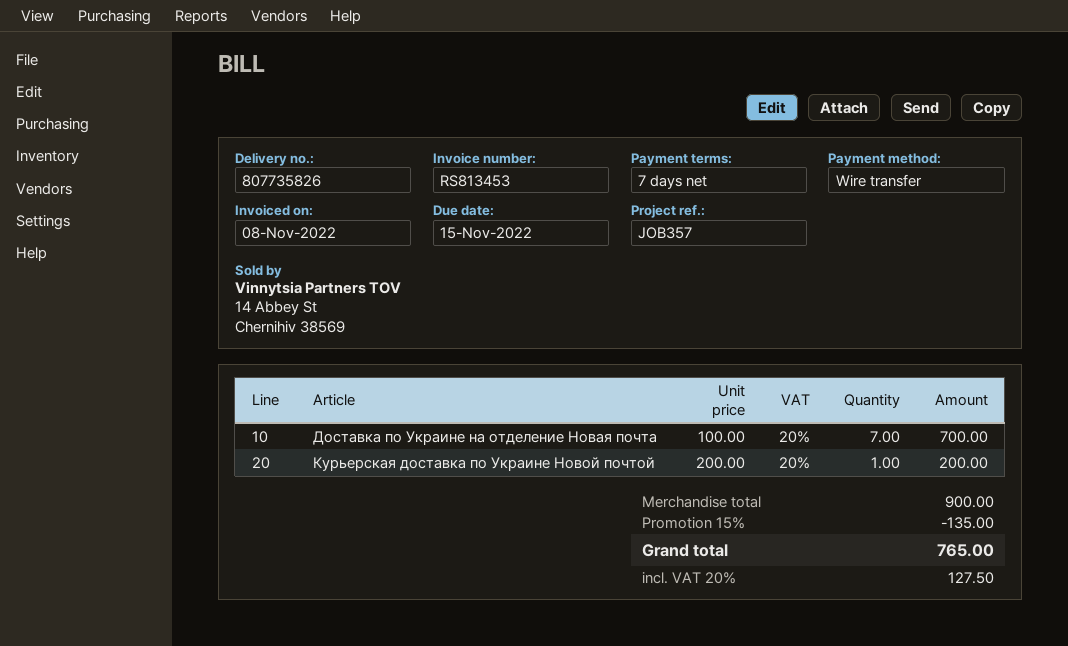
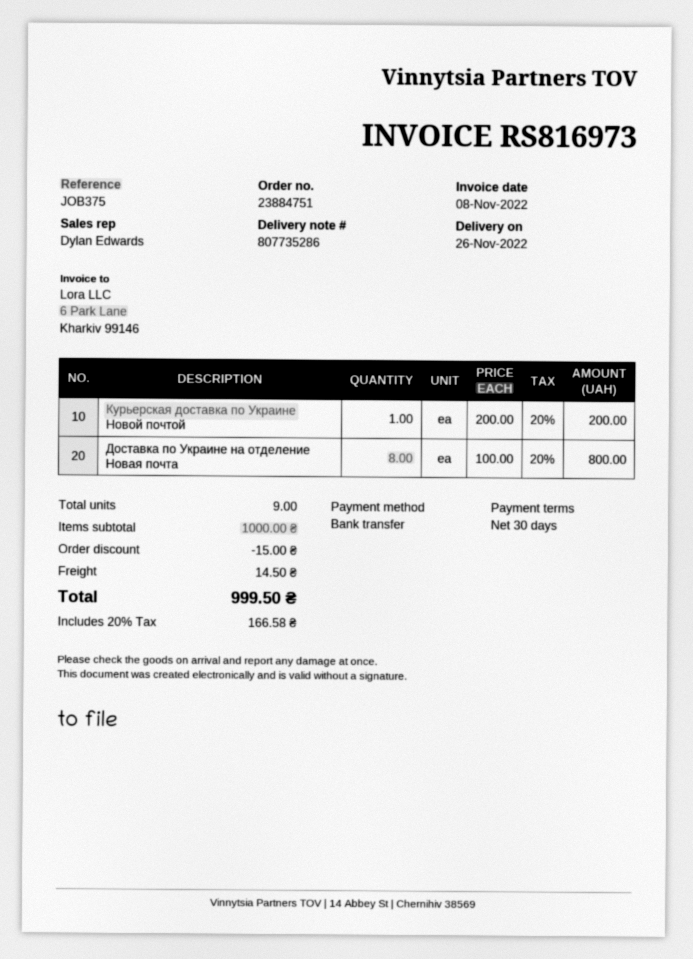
delivery note number: 807735826 -> 807735286
invoice number: RS813453 -> RS816973
payment terms: 7 days -> 30 days
reference: JOB357 -> JOB375
Доставка по Украине на отделение Новая почта: 7 x 100.00 = 700.00 -> 8 x 100.00 = 800.00
subtotal: 900.00 -> 1000.00
discount: 135.00 -> 15.00
shipping: none -> 14.50
tax: 20% = 127.50 -> 20% = 166.58
total: 765.00 -> 999.50

